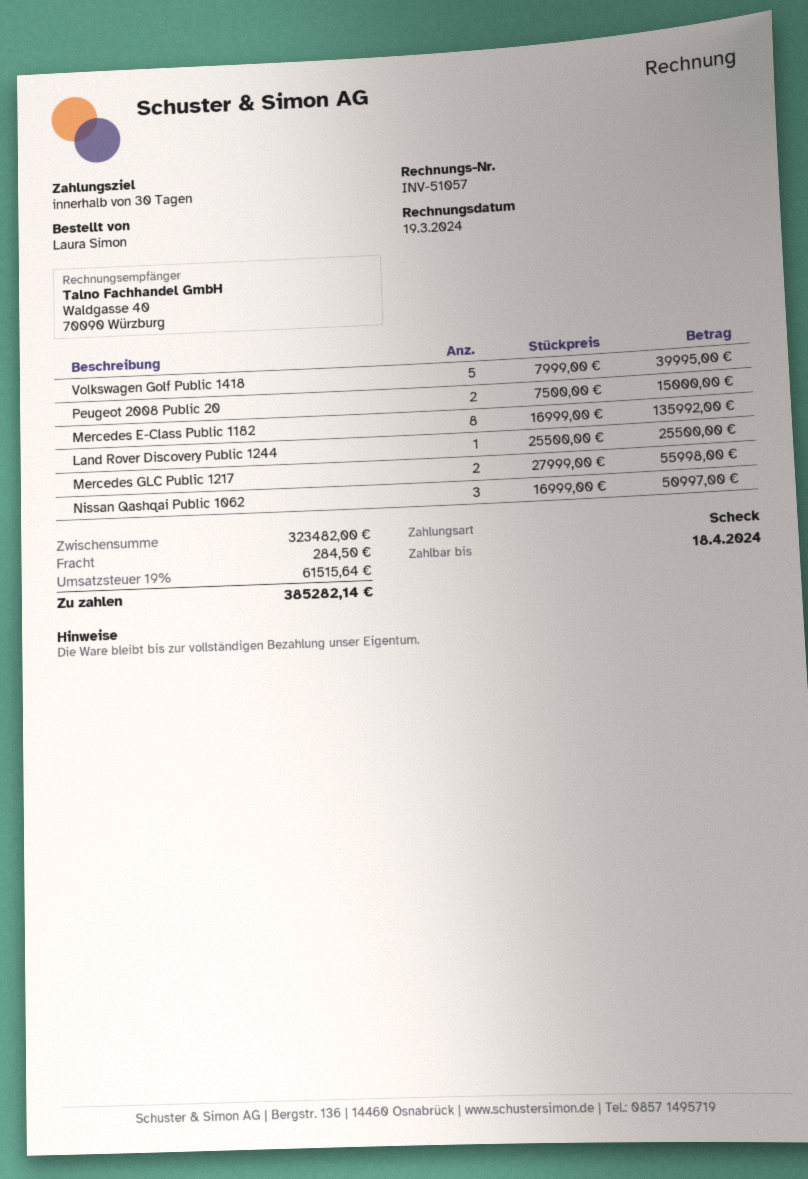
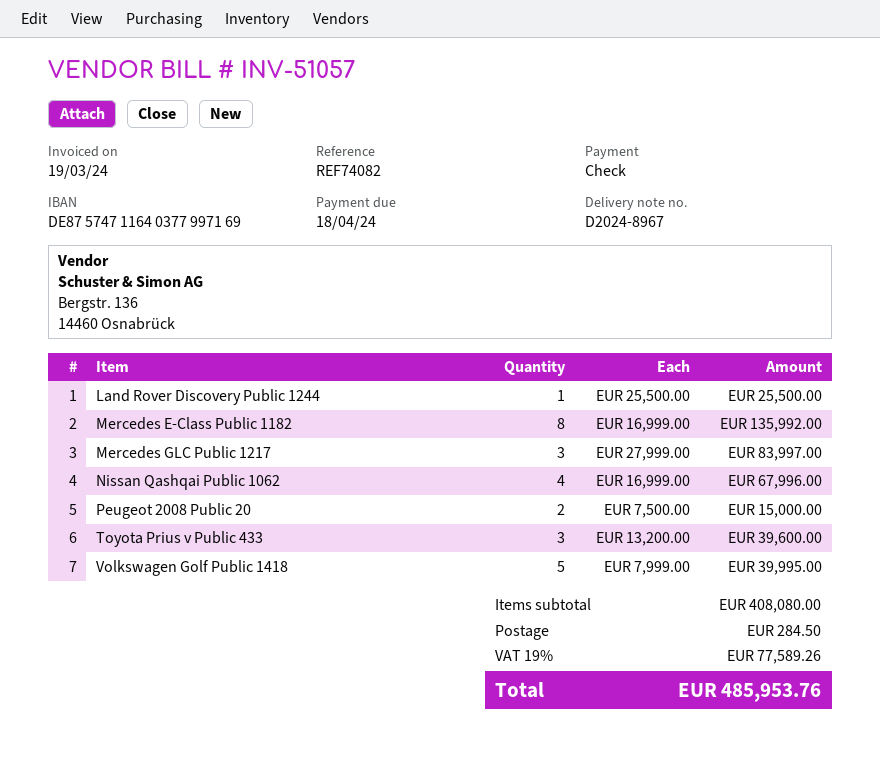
Mercedes GLC Public 1217: 2 x 27999.00 = 55998.00 -> 3 x 27999.00 = 83997.00
Nissan Qashqai Public 1062: 3 x 16999.00 = 50997.00 -> 4 x 16999.00 = 67996.00
Toyota Prius v Public 433: none -> 3 x 13200.00 = 39600.00
subtotal: 323482.00 -> 408080.00
tax: 19% = 61515.64 -> 19% = 77589.26
total: 385282.14 -> 485953.76

